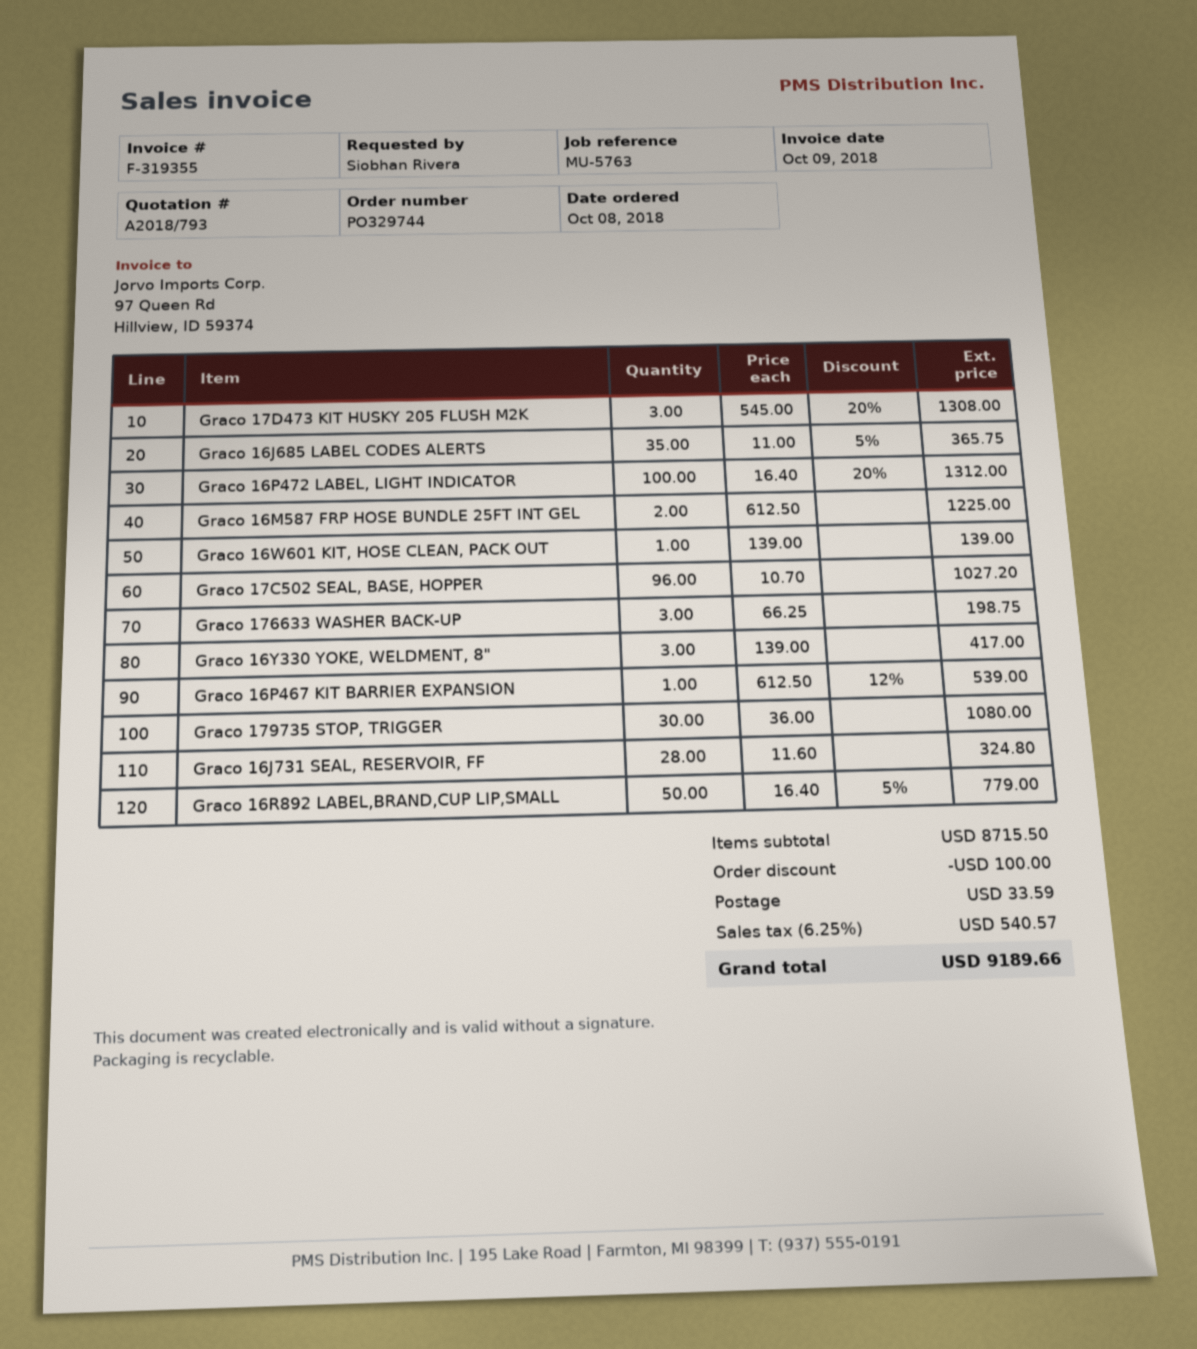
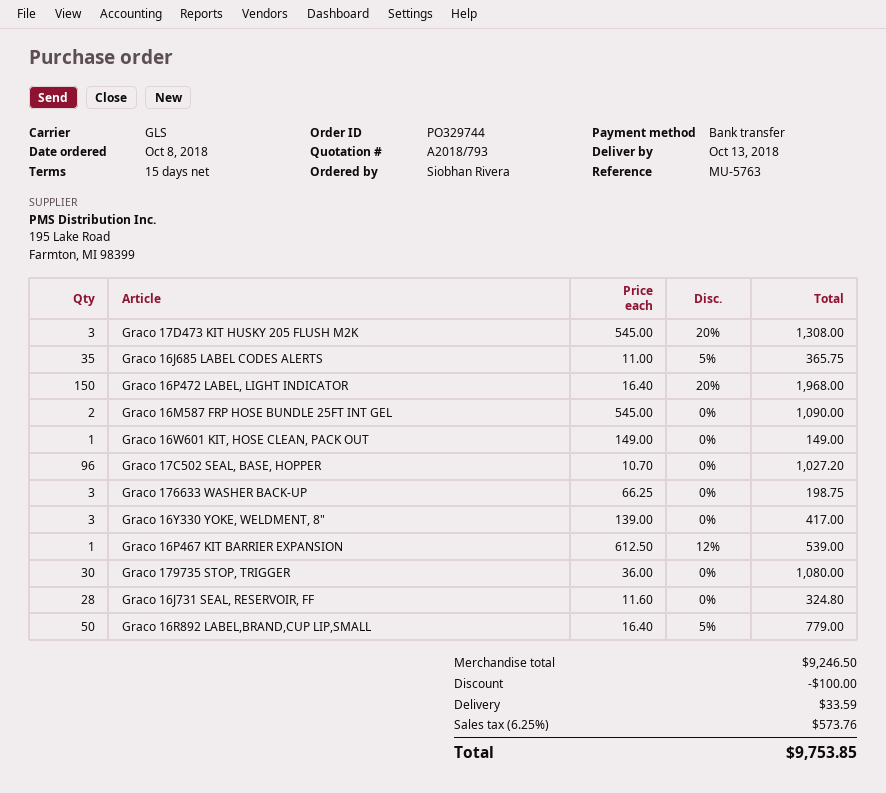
Graco 16P472 LABEL, LIGHT INDICATOR: 100 x 16.40 - 20% = 1312.00 -> 150 x 16.40 - 20% = 1968.00
Graco 16M587 FRP HOSE BUNDLE 25FT INT GEL: 2 x 612.50 = 1225.00 -> 2 x 545.00 = 1090.00
Graco 16W601 KIT, HOSE CLEAN, PACK OUT: 1 x 139.00 = 139.00 -> 1 x 149.00 = 149.00
subtotal: 8715.50 -> 9246.50
tax: 6.25% = 540.57 -> 6.25% = 573.76
total: 9189.66 -> 9753.85

